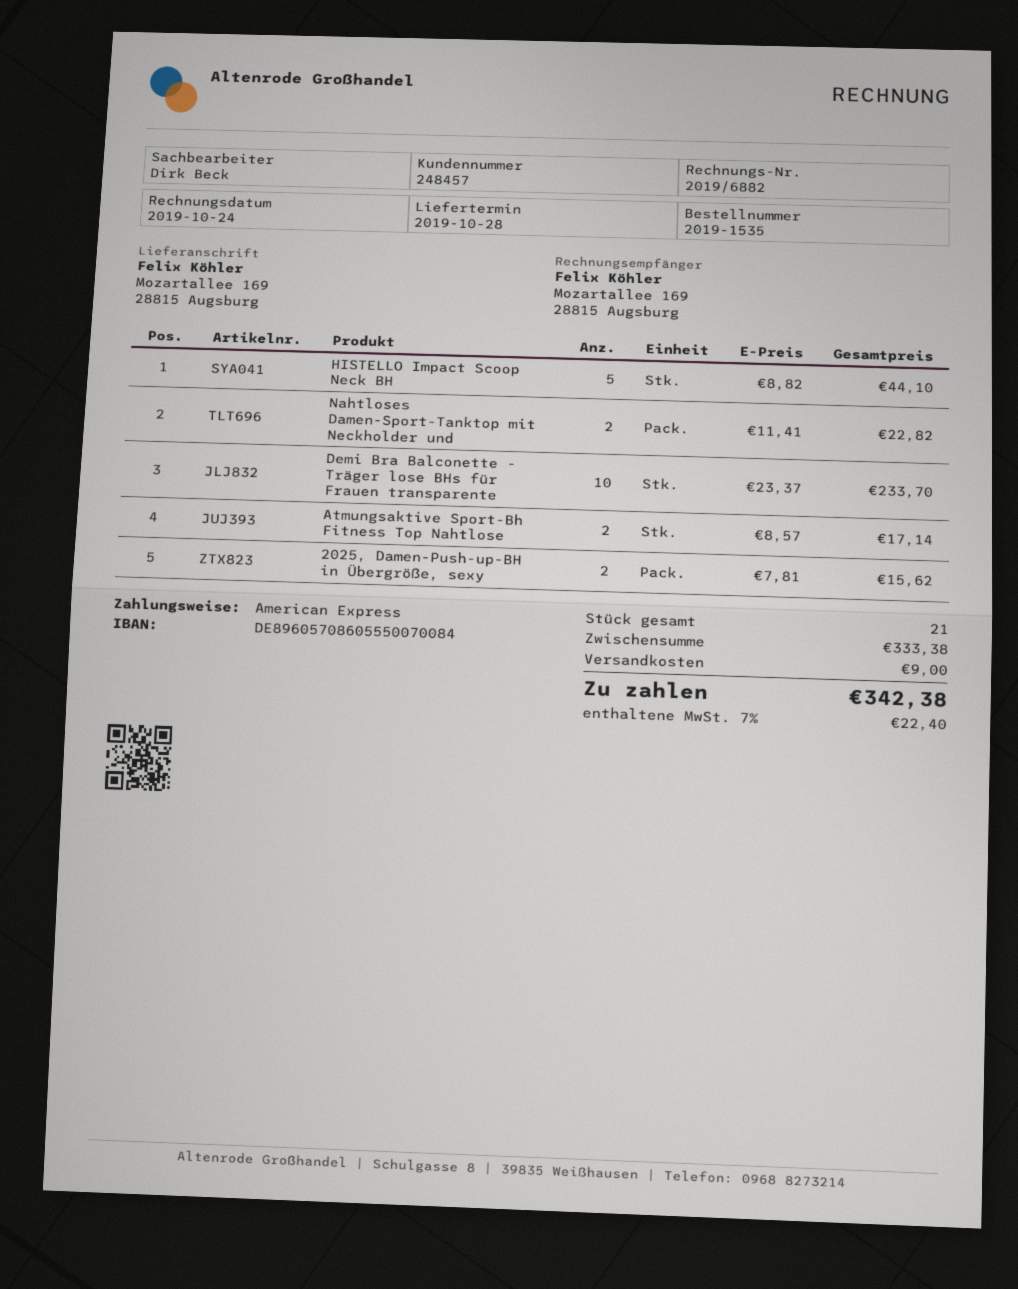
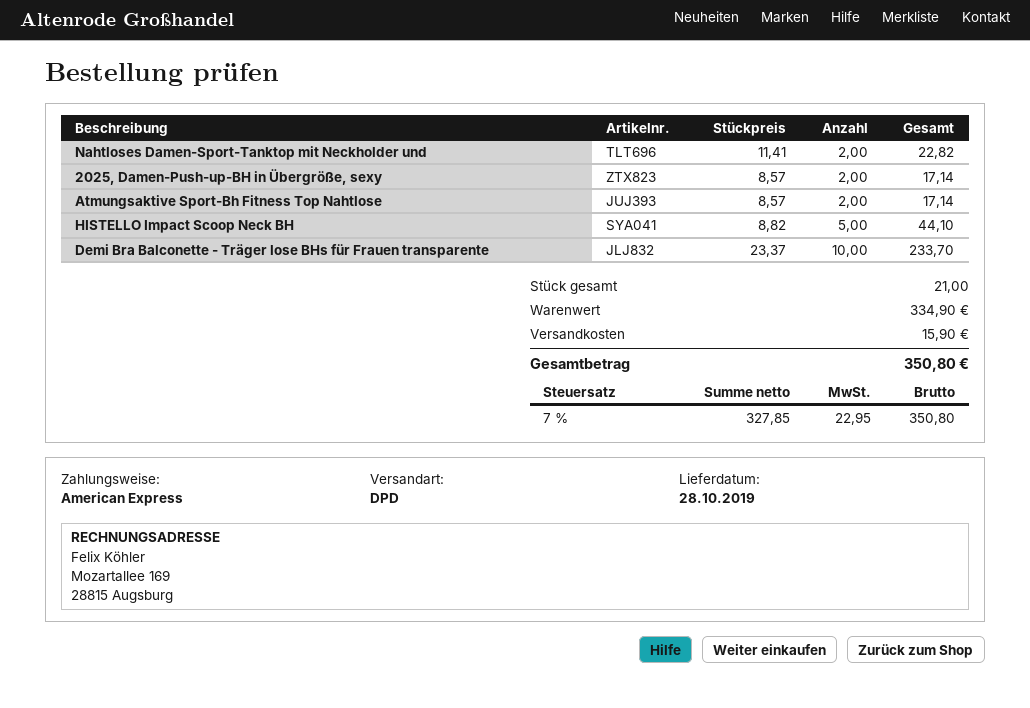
2025, Damen-Push-up-BH in Übergröße, sexy: 2 x 7.81 = 15.62 -> 2 x 8.57 = 17.14
subtotal: 333.38 -> 334.90
shipping: 9.00 -> 15.90
tax: 7% = 22.40 -> 7% = 22.95
total: 342.38 -> 350.80

